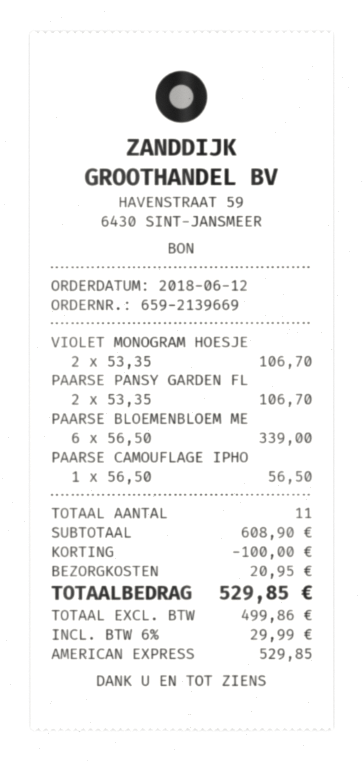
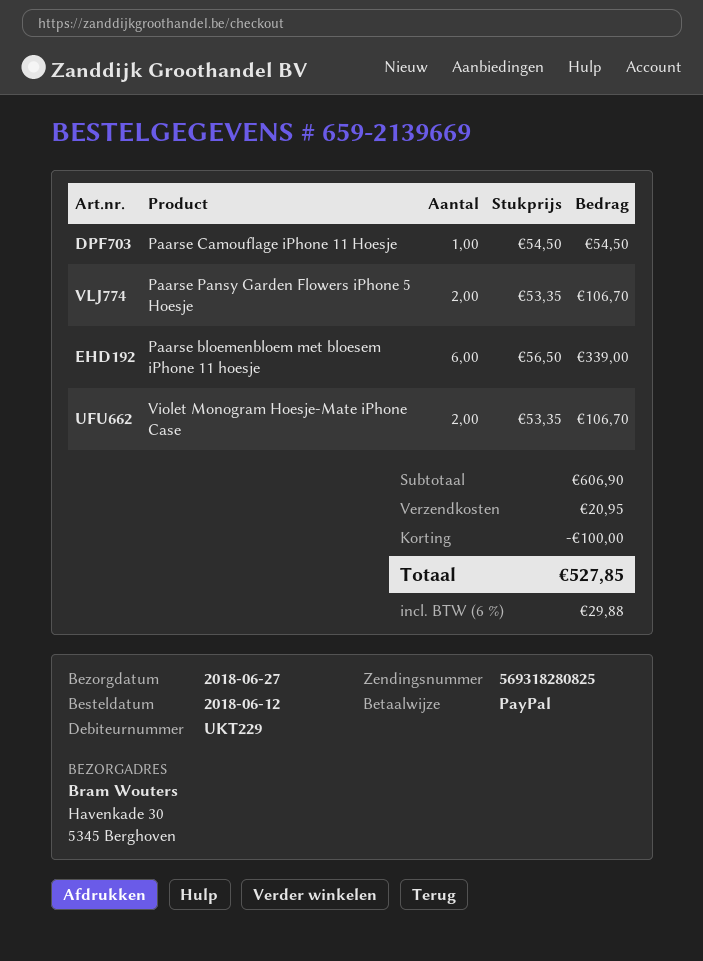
payment method: American Express -> PayPal
PAARSE CAMOUFLAGE IPHO: 1 x 56.50 = 56.50 -> 1 x 54.50 = 54.50
subtotal: 608.90 -> 606.90
tax: 6% = 29.99 -> 6% = 29.88
total: 529.85 -> 527.85

